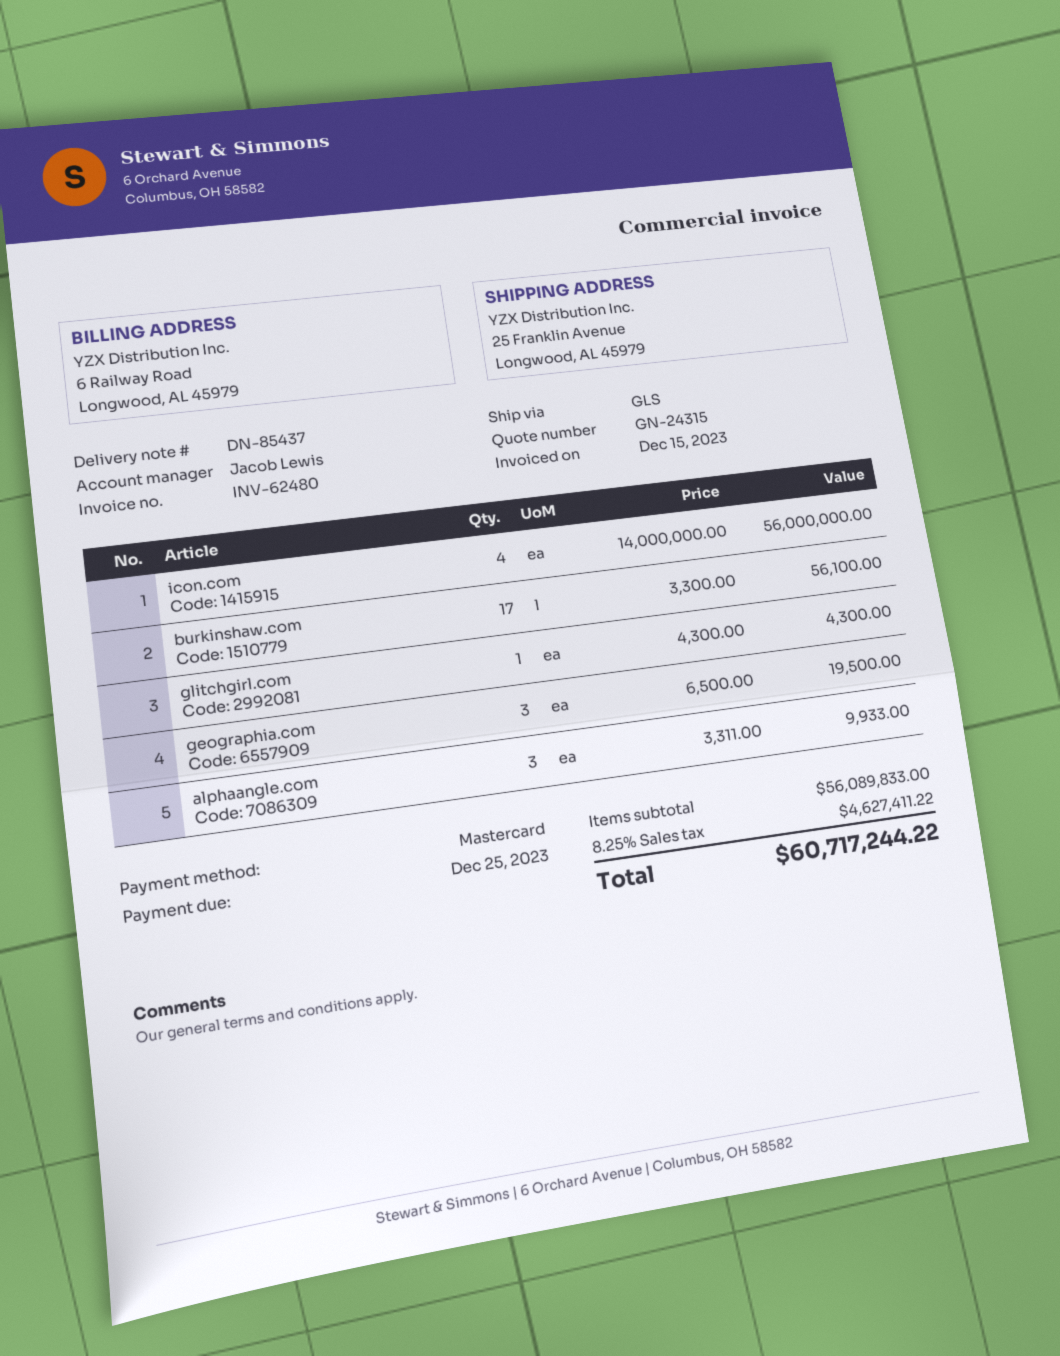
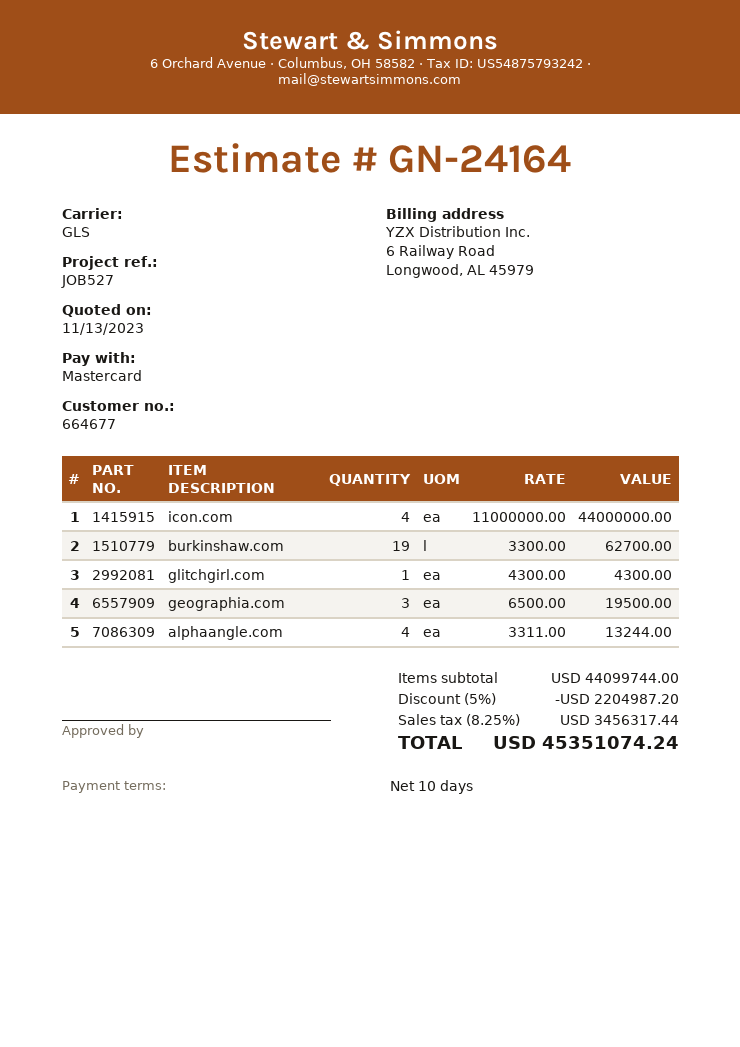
quote number: GN-24315 -> GN-24164
icon.com: 4 x 14000000.00 = 56000000.00 -> 4 x 11000000.00 = 44000000.00
burkinshaw.com: 17 x 3300.00 = 56100.00 -> 19 x 3300.00 = 62700.00
alphaangle.com: 3 x 3311.00 = 9933.00 -> 4 x 3311.00 = 13244.00
subtotal: 56089833.00 -> 44099744.00
discount: none -> 5% = 2204987.20
tax: 8.25% = 4627411.22 -> 8.25% = 3456317.44
total: 60717244.22 -> 45351074.24

